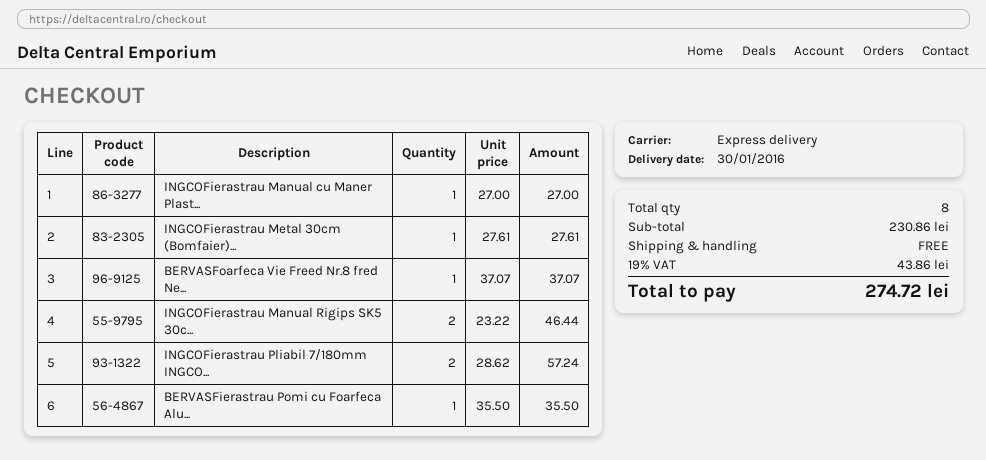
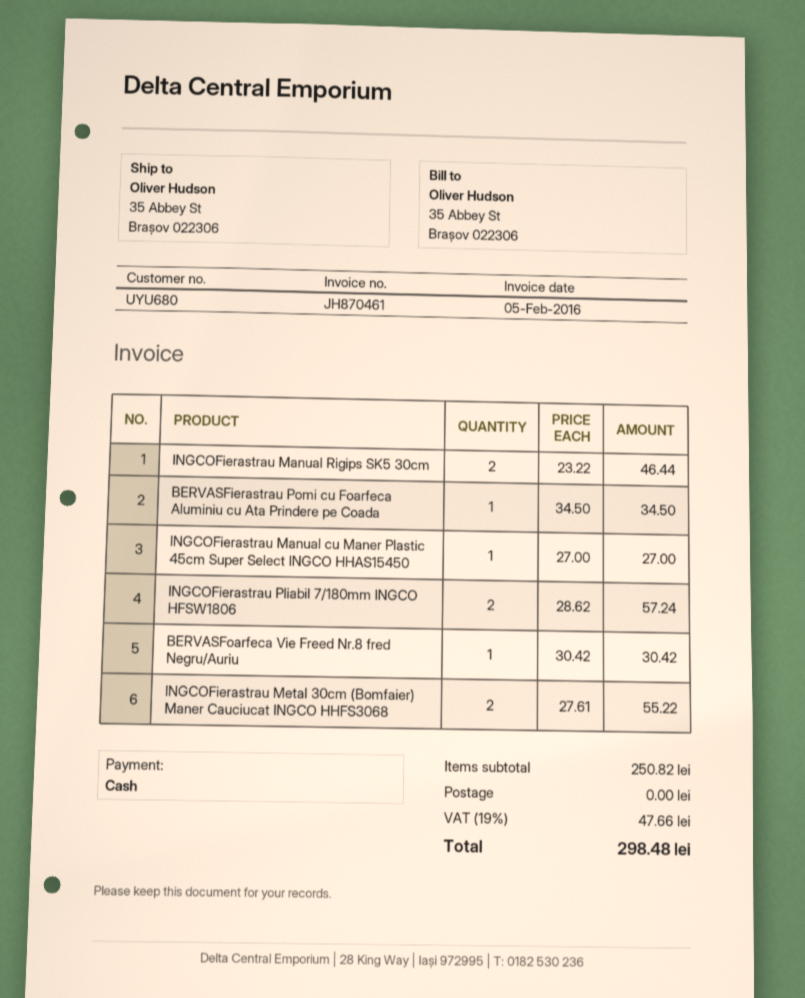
INGCOFierastrau Metal 30cm (Bomfaier)...: 1 x 27.61 = 27.61 -> 2 x 27.61 = 55.22
BERVASFoarfeca Vie Freed Nr.8 fred Ne...: 1 x 37.07 = 37.07 -> 1 x 30.42 = 30.42
BERVASFierastrau Pomi cu Foarfeca Alu...: 1 x 35.50 = 35.50 -> 1 x 34.50 = 34.50
subtotal: 230.86 -> 250.82
tax: 19% = 43.86 -> 19% = 47.66
total: 274.72 -> 298.48

